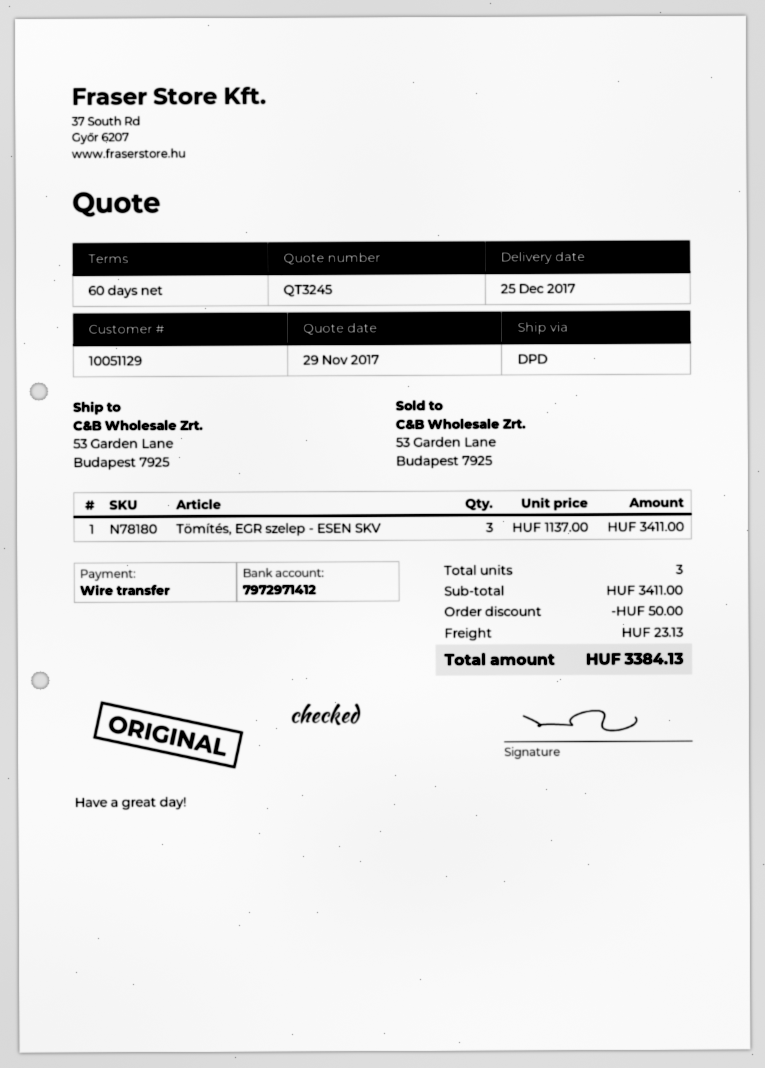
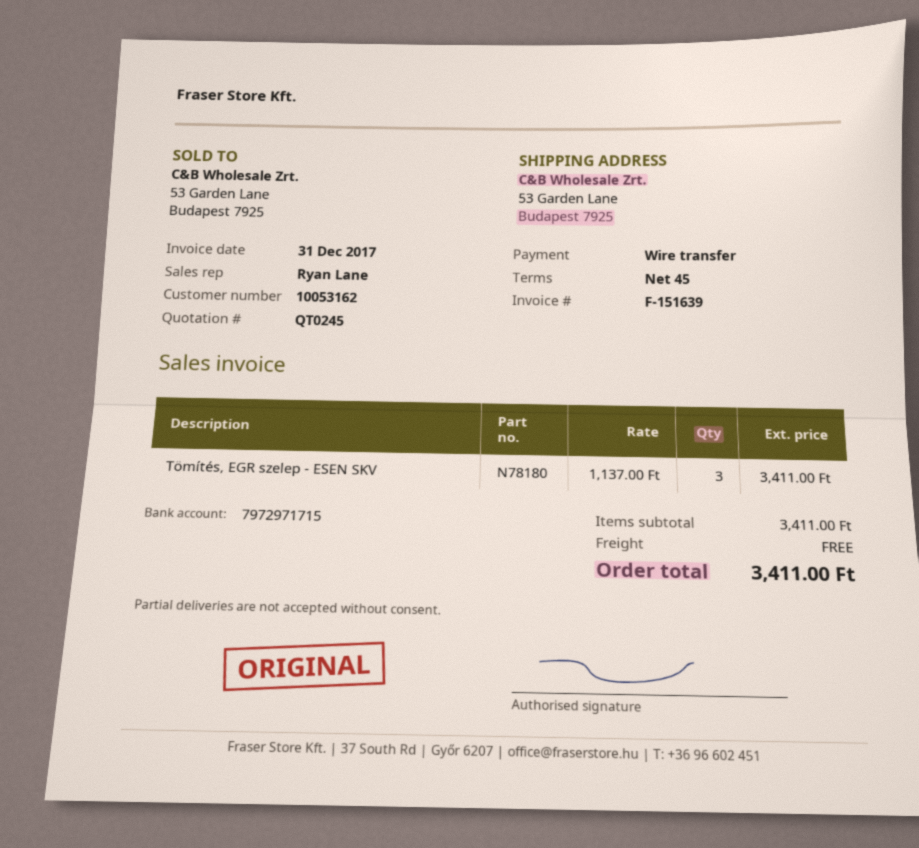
quote number: QT3245 -> QT0245
payment terms: 60 days -> 45 days
customer number: 10051129 -> 10053162
bank account: 7972971412 -> 7972971715
discount: 50.00 -> none
shipping: 23.13 -> 0.00
total: 3384.13 -> 3411.00

